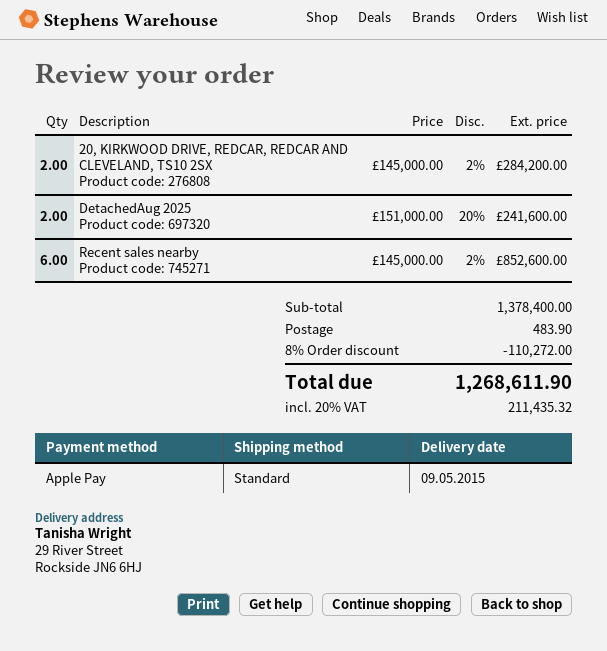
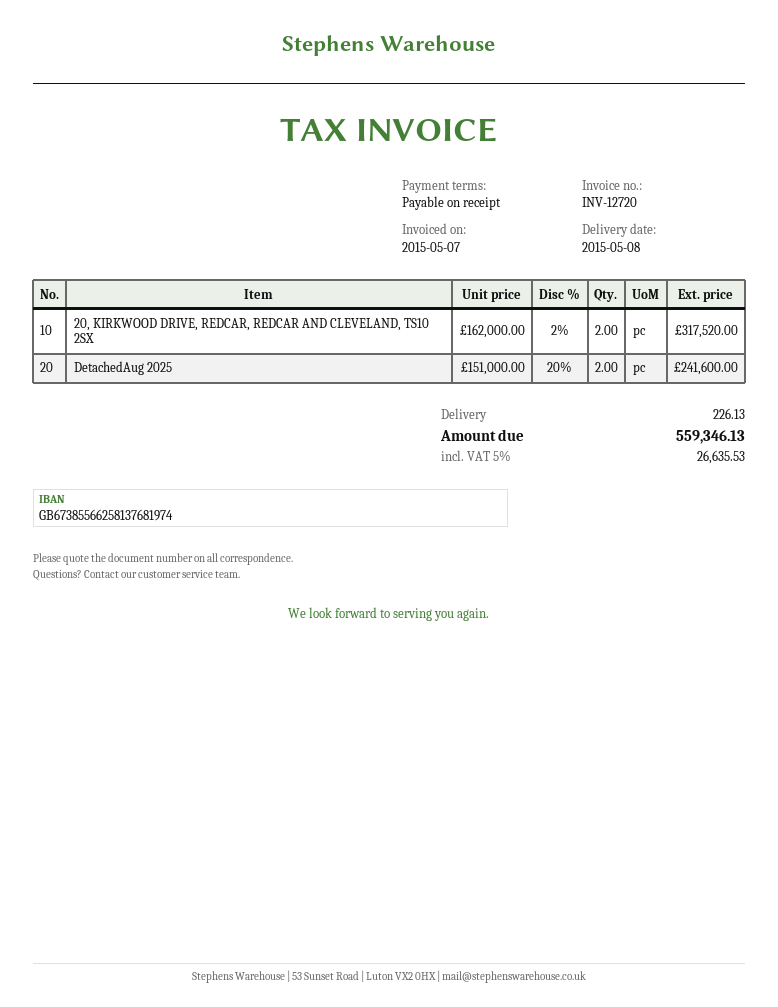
delivery date: 2015-05-09 -> 2015-05-08
20, KIRKWOOD DRIVE, REDCAR, REDCAR AND CLEVELAND, TS10 2SX: 2 x 145000.00 - 2% = 284200.00 -> 2 x 162000.00 - 2% = 317520.00
Recent sales nearby: 6 x 145000.00 - 2% = 852600.00 -> none
discount: 8% = 110272.00 -> none
shipping: 483.90 -> 226.13
tax: 20% = 211435.32 -> 5% = 26635.53
total: 1268611.90 -> 559346.13

